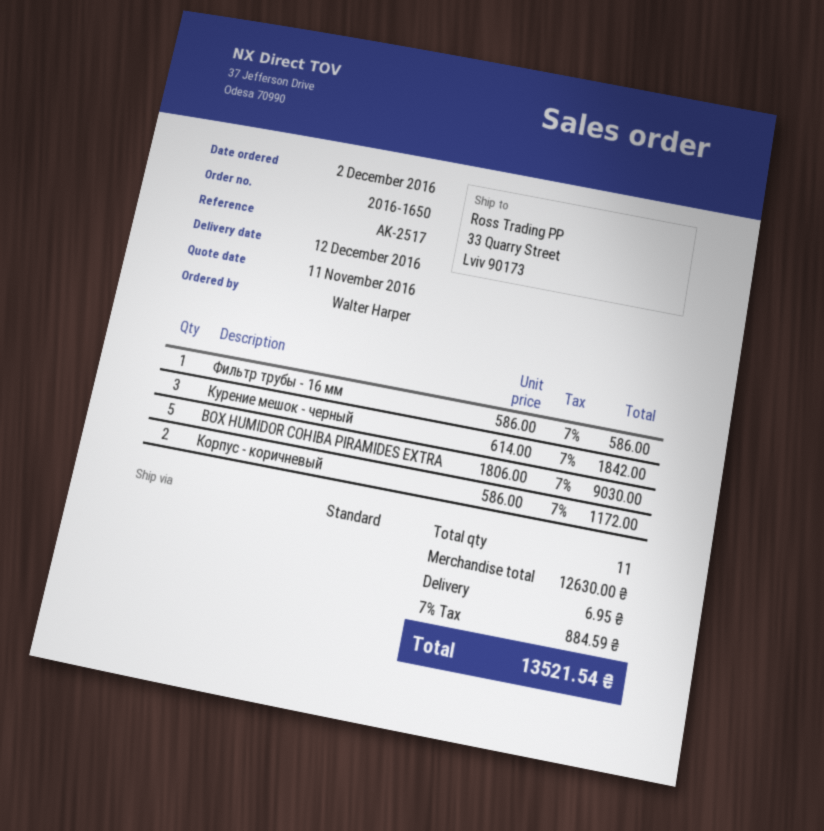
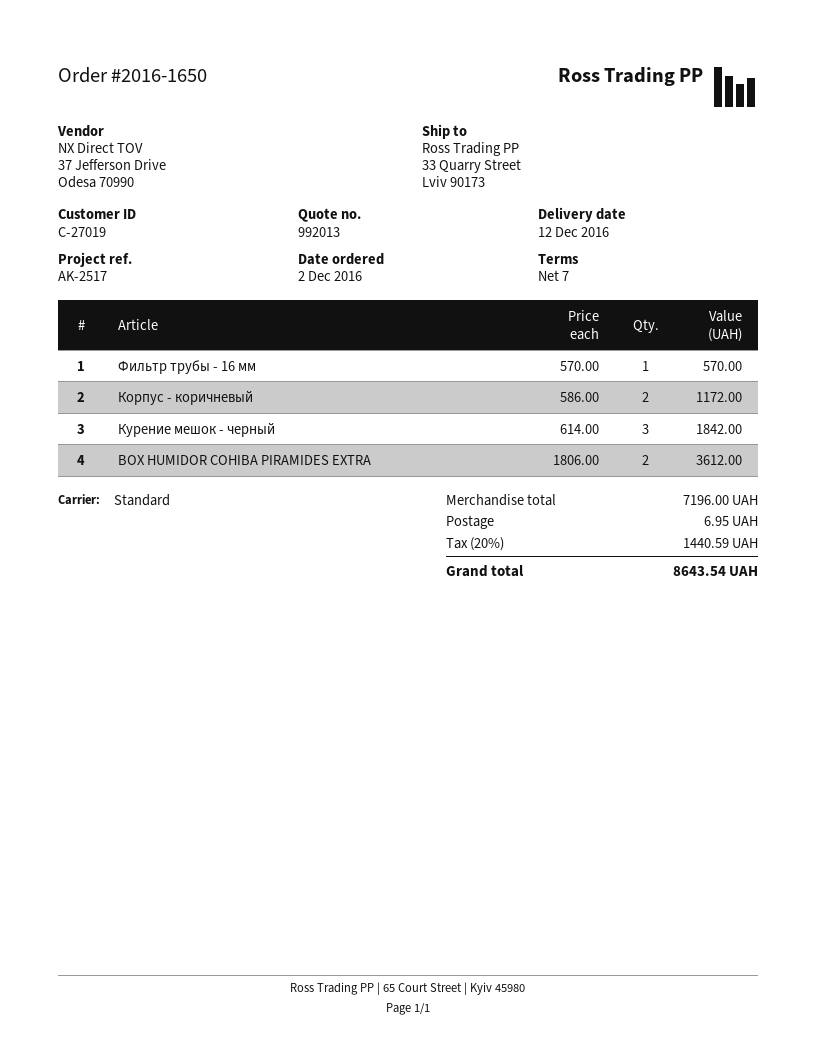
Фильтр трубы - 16 мм: 1 x 586.00 = 586.00 -> 1 x 570.00 = 570.00
BOX HUMIDOR COHIBA PIRAMIDES EXTRA: 5 x 1806.00 = 9030.00 -> 2 x 1806.00 = 3612.00
subtotal: 12630.00 -> 7196.00
tax: 7% = 884.59 -> 20% = 1440.59
total: 13521.54 -> 8643.54

